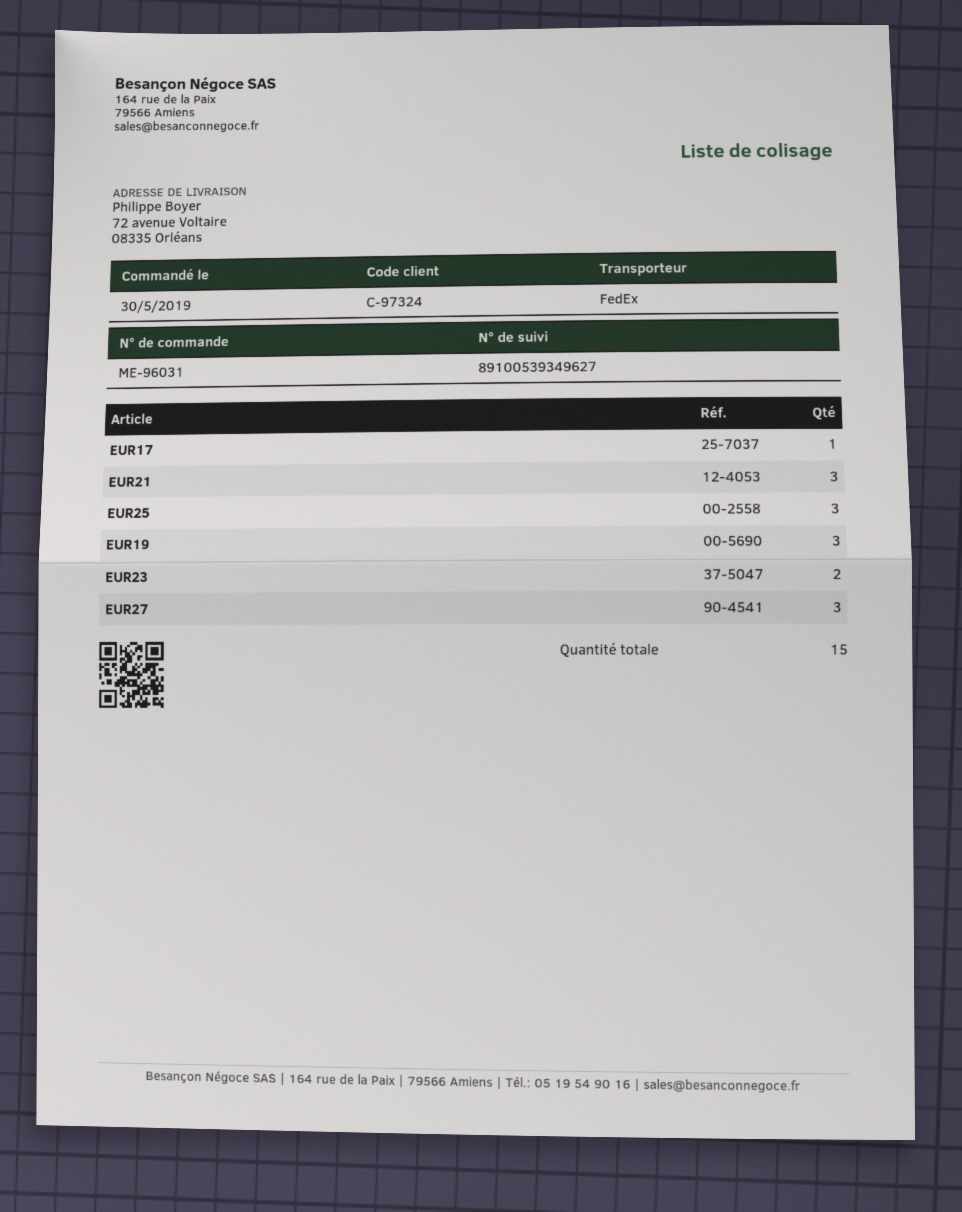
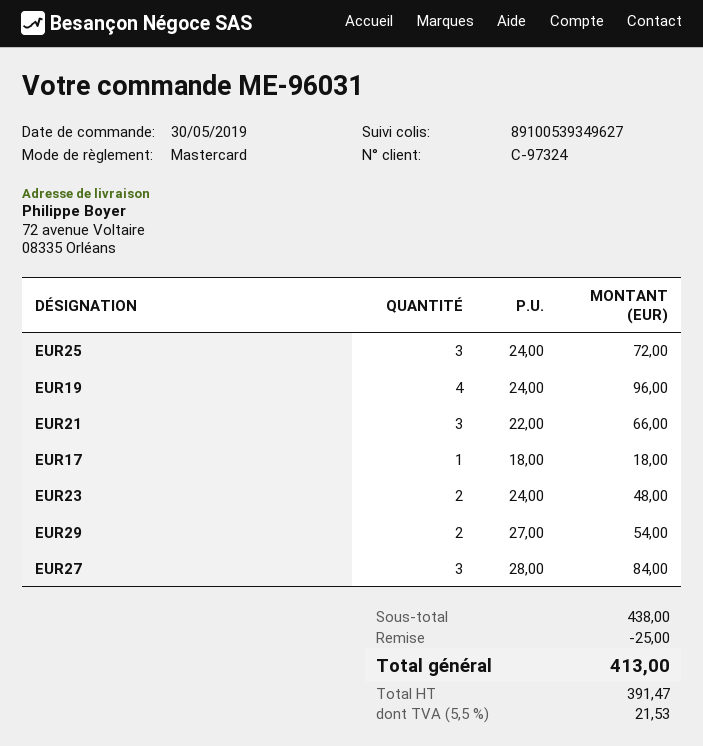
EUR19: 3 -> 4
EUR29: none -> 2

